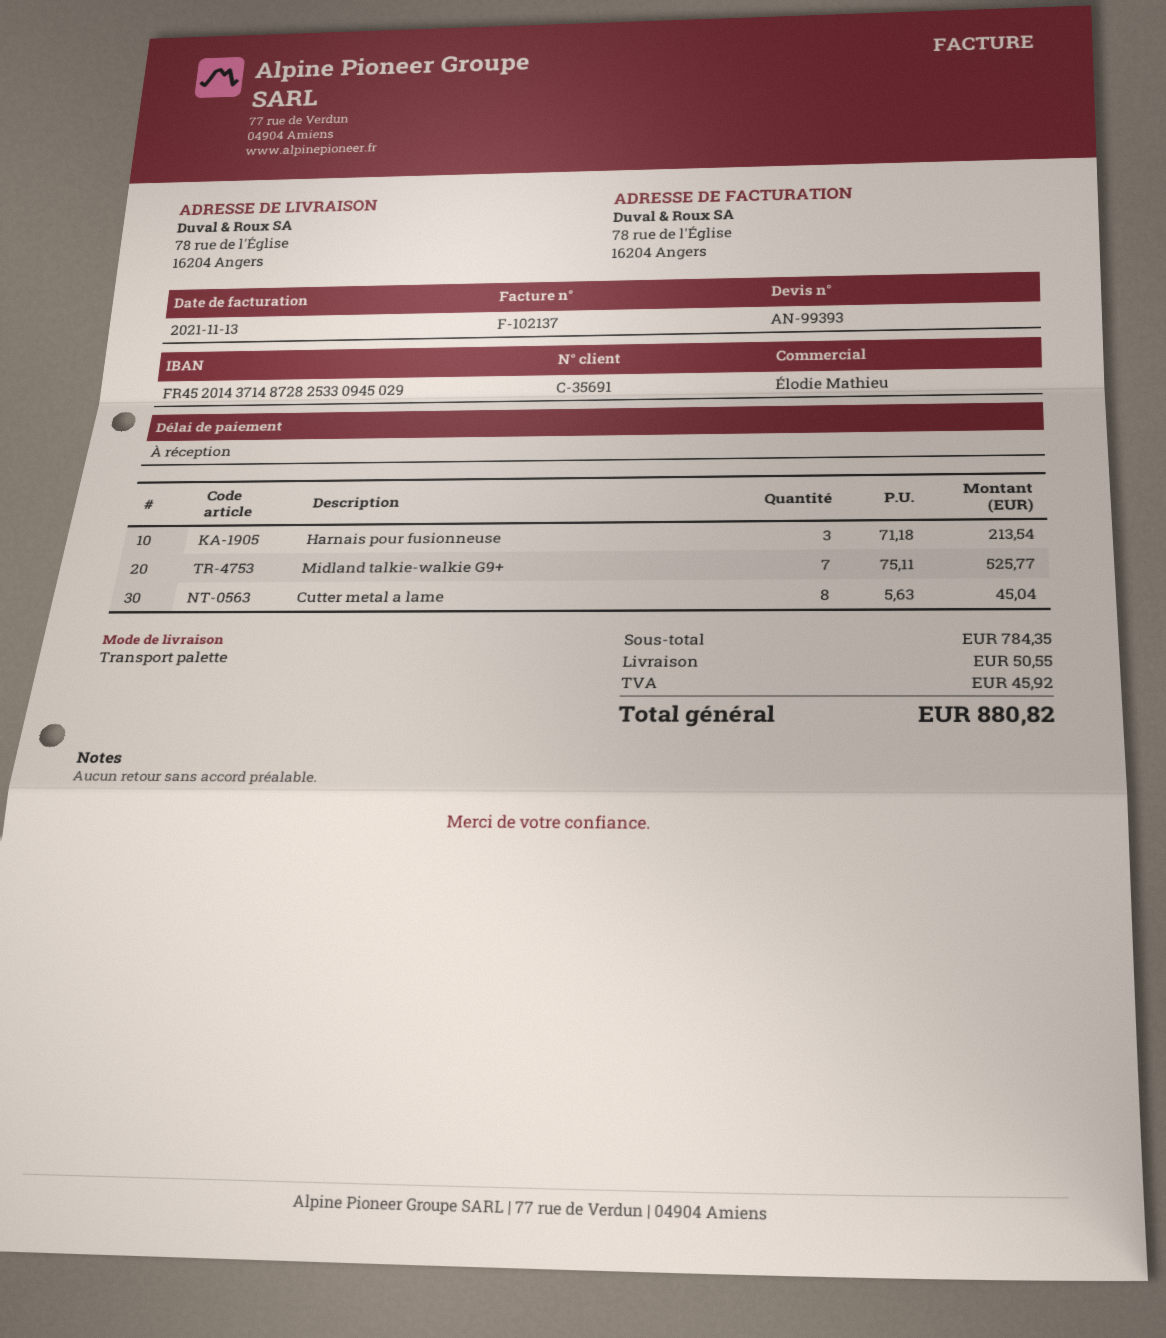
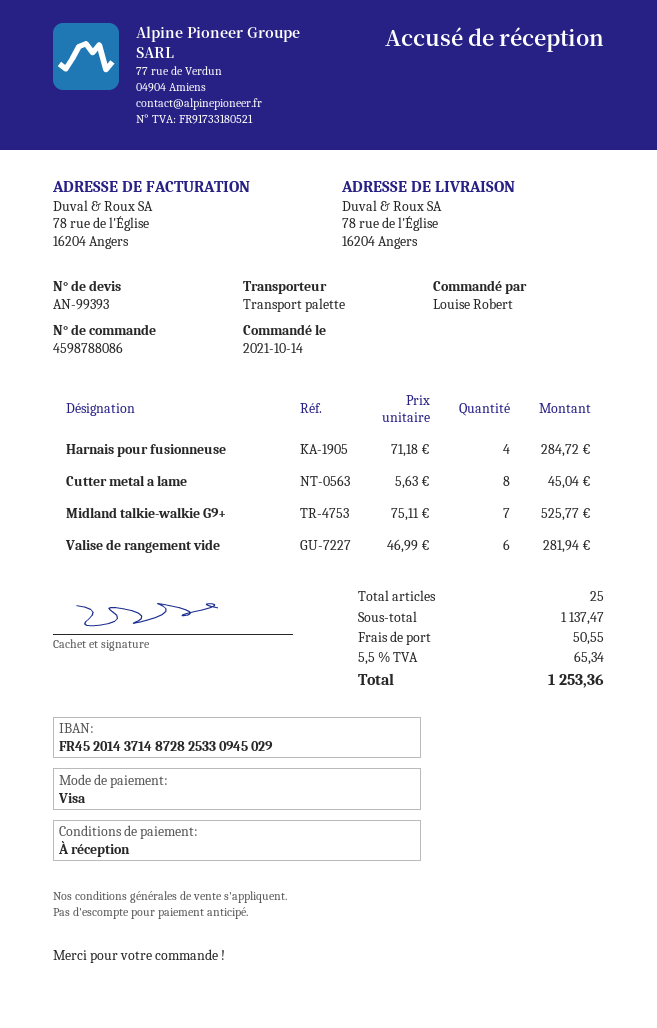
Harnais pour fusionneuse: 3 x 71.18 = 213.54 -> 4 x 71.18 = 284.72
Valise de rangement vide: none -> 6 x 46.99 = 281.94
subtotal: 784.35 -> 1137.47
tax: 45.92 -> 65.34
total: 880.82 -> 1253.36

